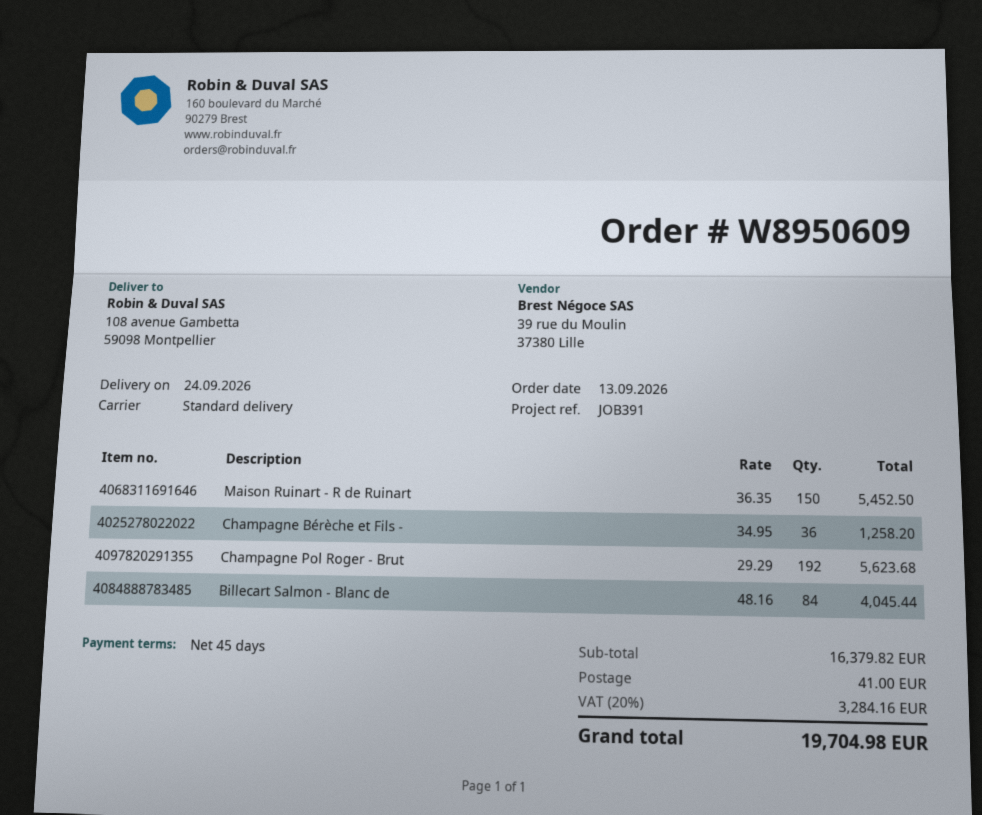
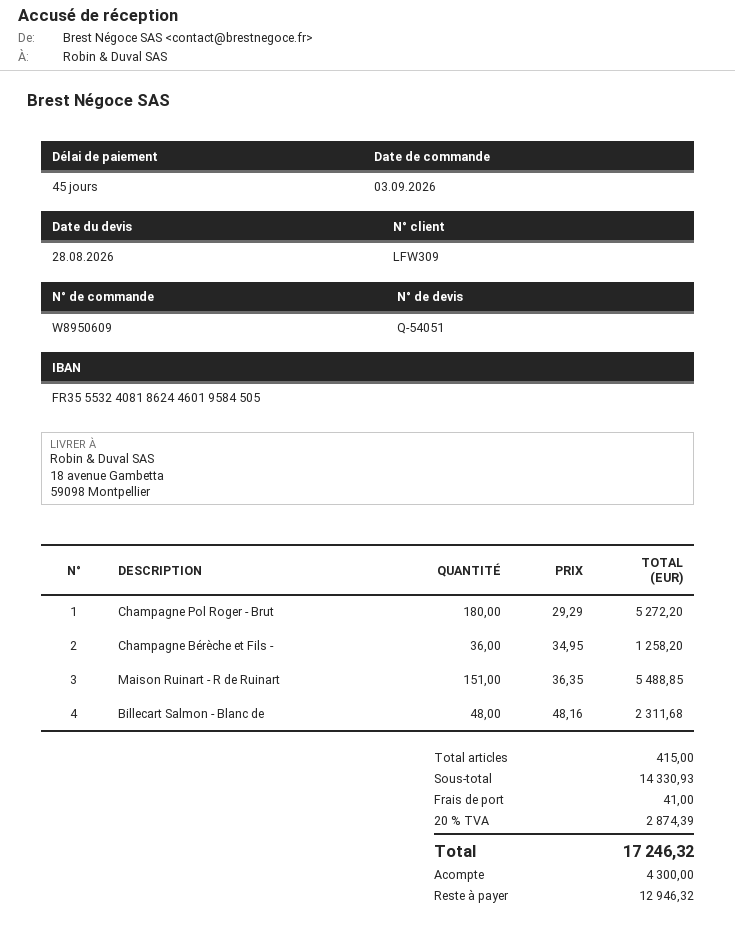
order date: 2026-09-13 -> 2026-09-03
ship to: 108 avenue Gambetta, 59098 Montpellier -> 18 avenue Gambetta, 59098 Montpellier
Maison Ruinart - R de Ruinart: 150 x 36.35 = 5452.50 -> 151 x 36.35 = 5488.85
Champagne Pol Roger - Brut: 192 x 29.29 = 5623.68 -> 180 x 29.29 = 5272.20
Billecart Salmon - Blanc de: 84 x 48.16 = 4045.44 -> 48 x 48.16 = 2311.68
subtotal: 16379.82 -> 14330.93
tax: 20% = 3284.16 -> 20% = 2874.39
total: 19704.98 -> 17246.32

